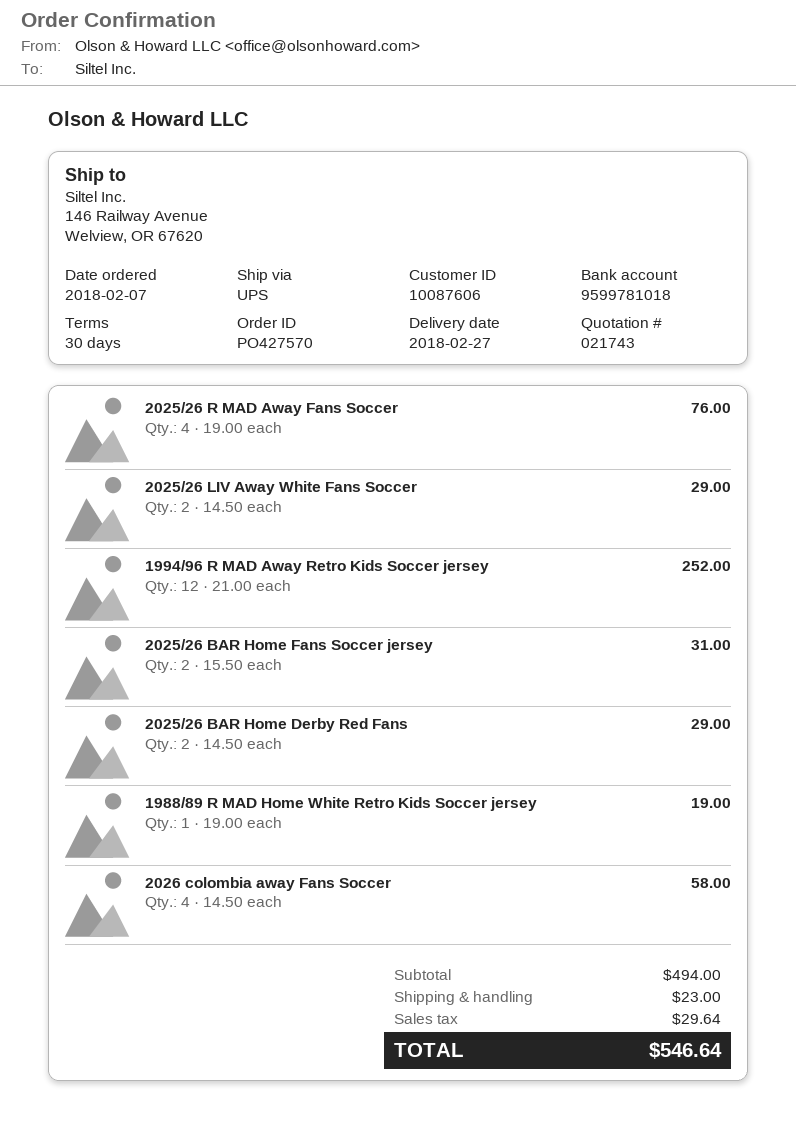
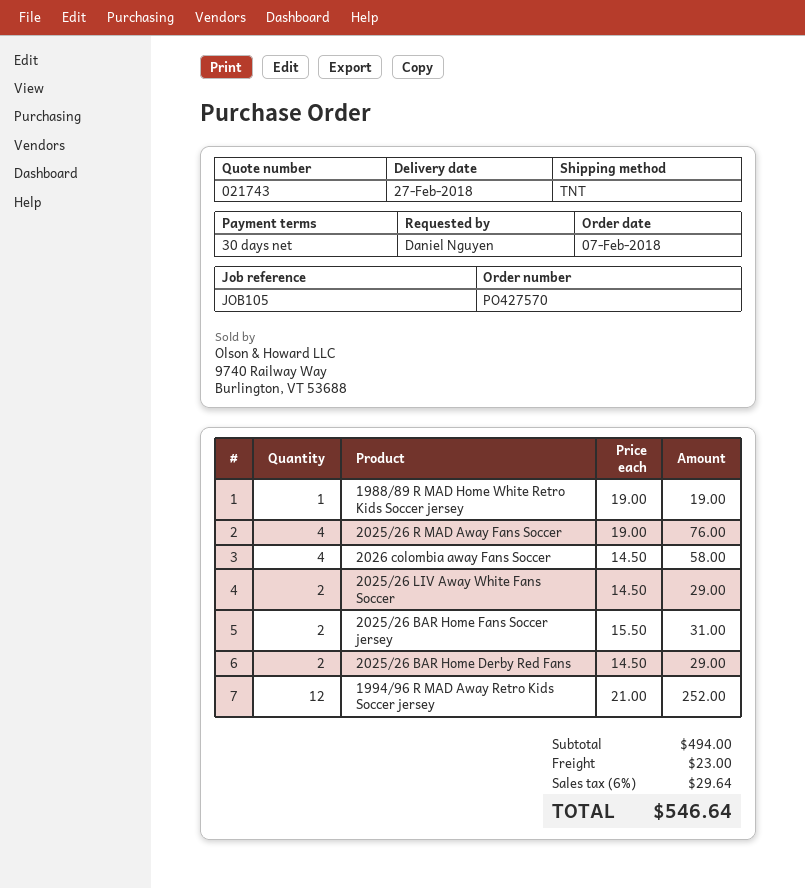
shipping method: UPS -> TNT

